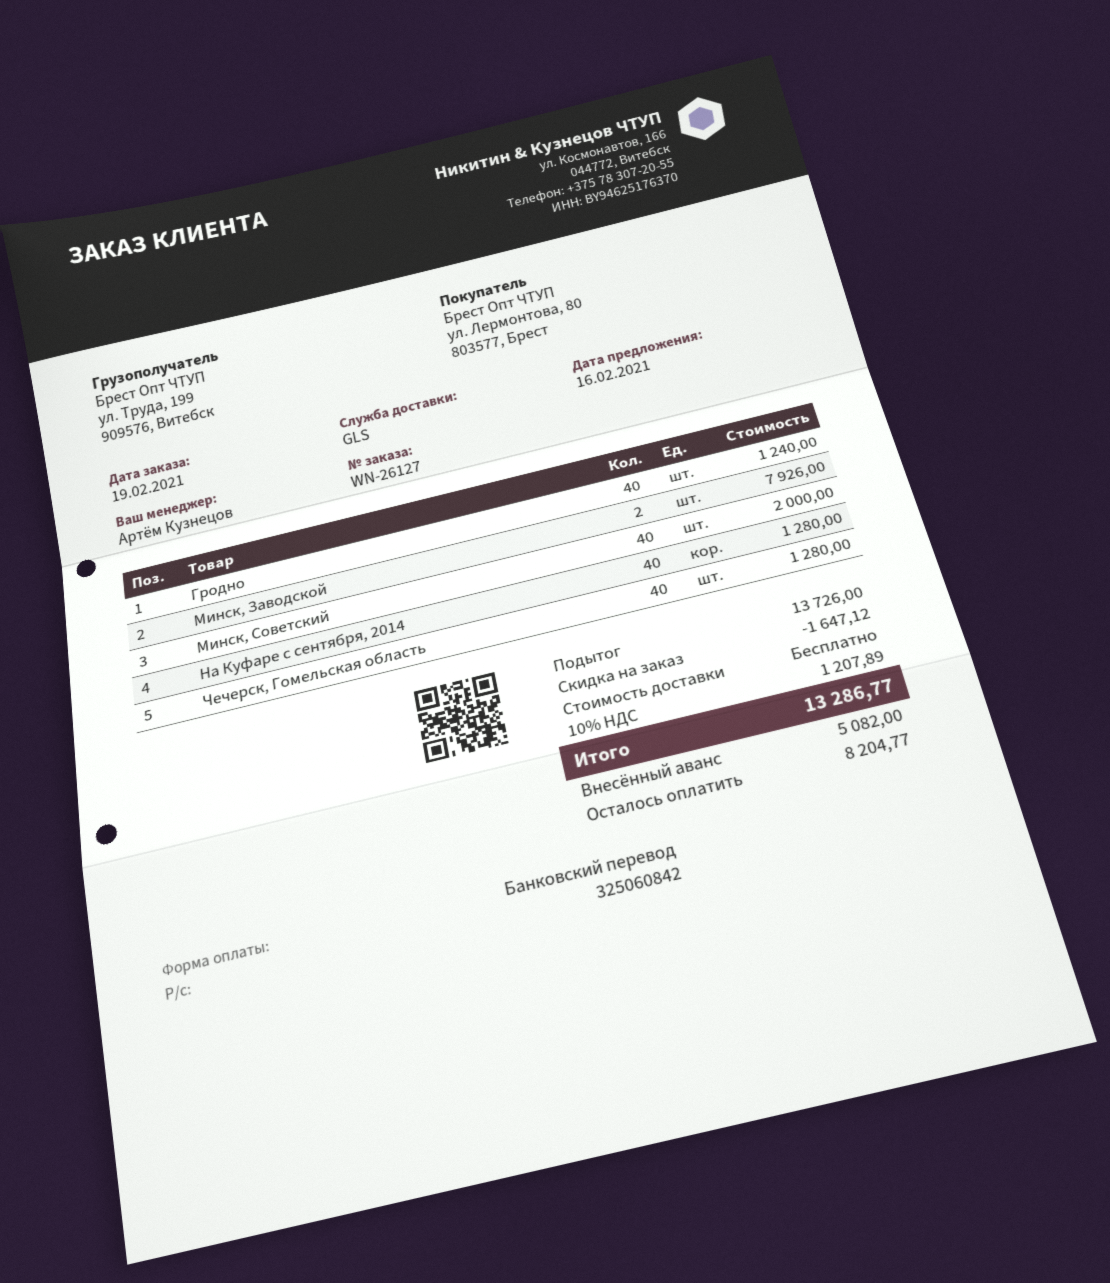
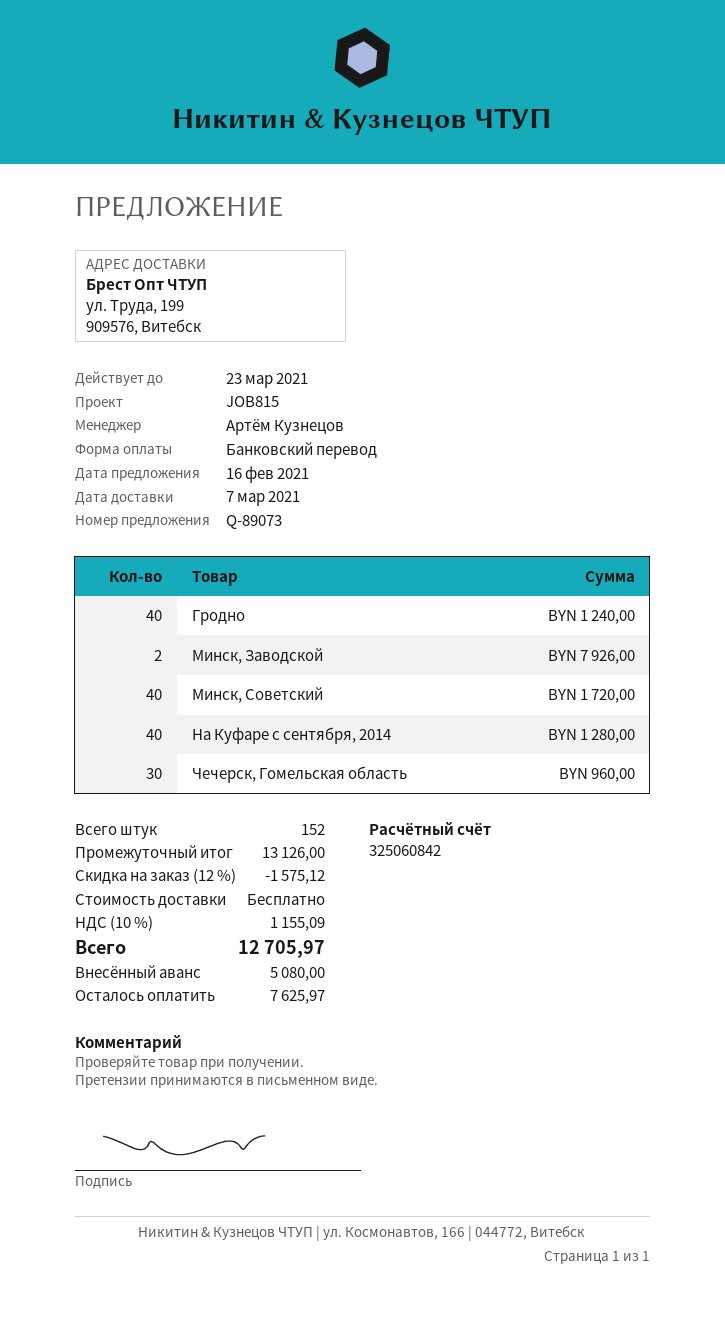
Минск, Советский: 40 for 2000.00 -> 40 for 1720.00
Чечерск, Гомельская область: 40 for 1280.00 -> 30 for 960.00
subtotal: 13726.00 -> 13126.00
discount: 1647.12 -> 1575.12
tax: 10% = 1207.89 -> 10% = 1155.09
total: 13286.77 -> 12705.97
deposit: 5082.00 -> 5080.00
balance: 8204.77 -> 7625.97

